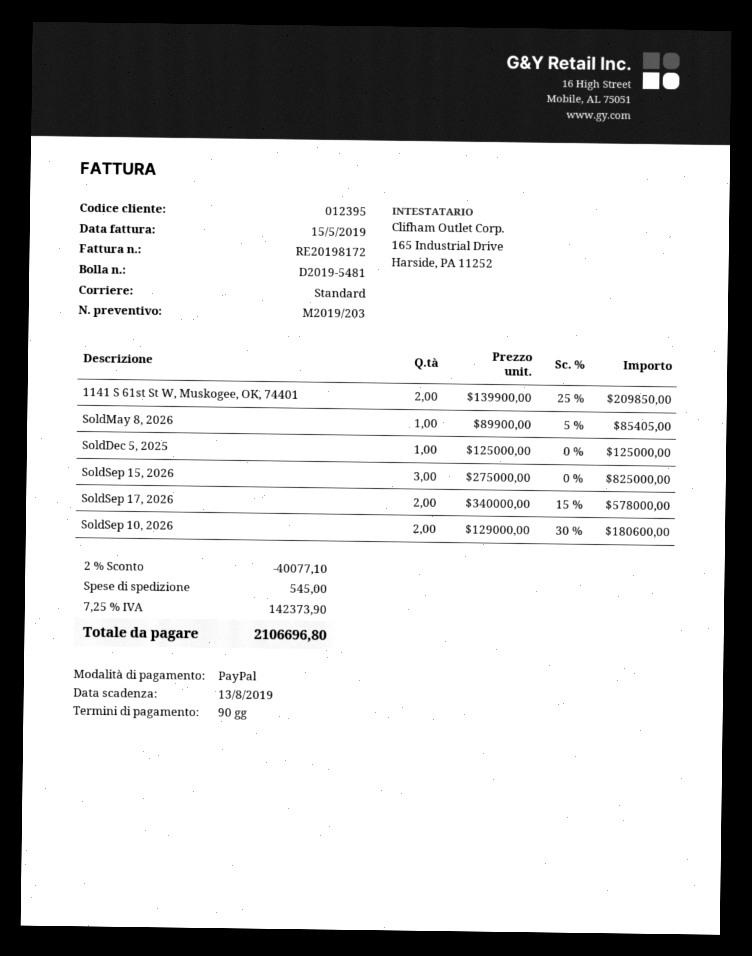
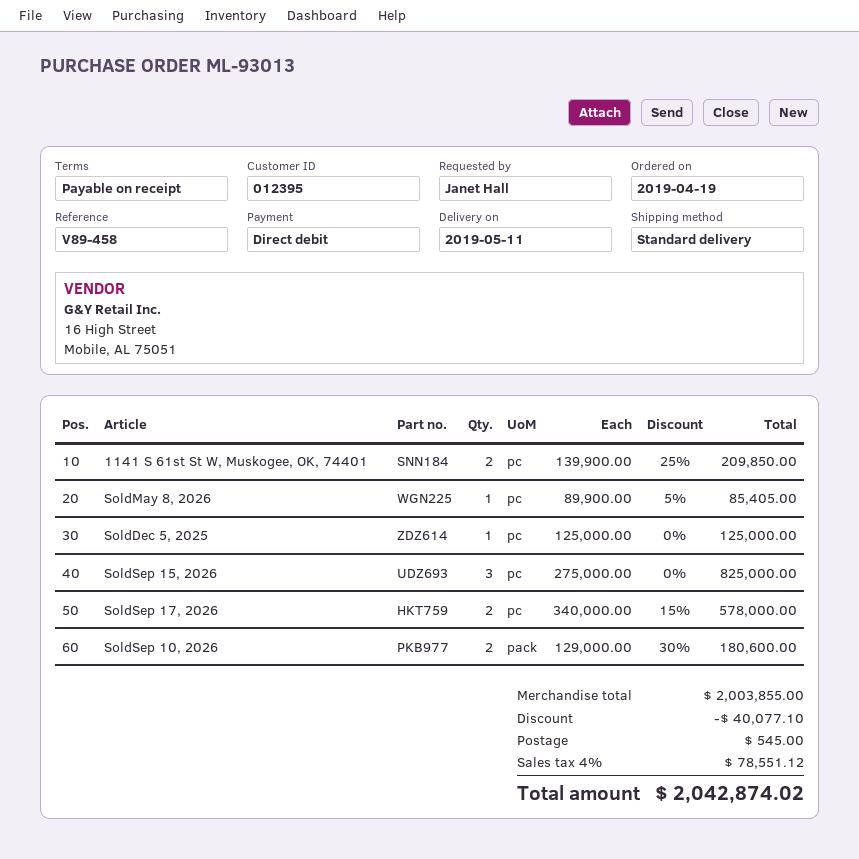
payment terms: 90 days -> on receipt
payment method: PayPal -> direct debit
tax: 7.25% = 142373.90 -> 4% = 78551.12
total: 2106696.80 -> 2042874.02

